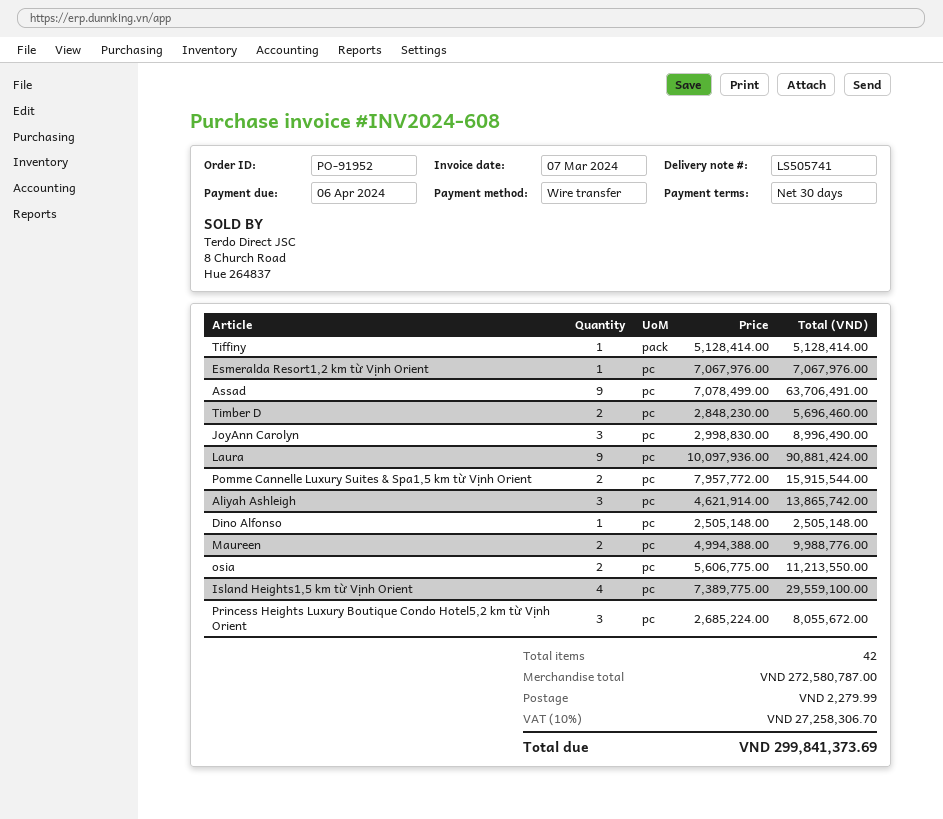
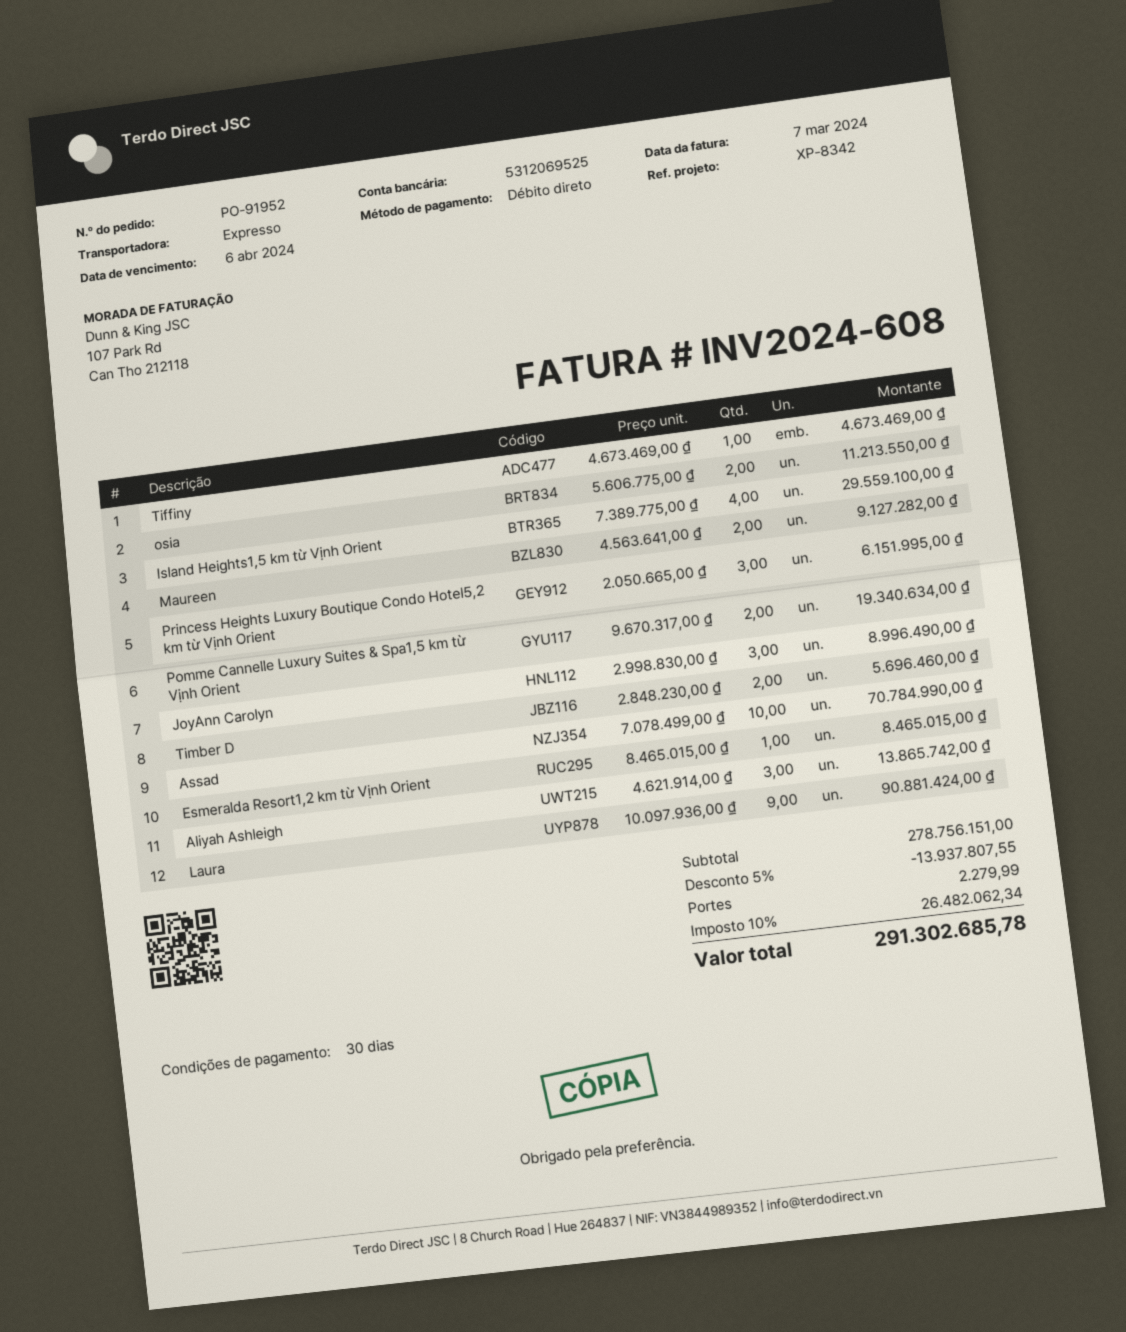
payment method: bank transfer -> direct debit
Tiffiny: 1 x 5128414.00 = 5128414.00 -> 1 x 4673469.00 = 4673469.00
Esmeralda Resort1,2 km từ Vịnh Orient: 1 x 7067976.00 = 7067976.00 -> 1 x 8465015.00 = 8465015.00
Assad: 9 x 7078499.00 = 63706491.00 -> 10 x 7078499.00 = 70784990.00
Pomme Cannelle Luxury Suites & Spa1,5 km từ Vịnh Orient: 2 x 7957772.00 = 15915544.00 -> 2 x 9670317.00 = 19340634.00
Dino Alfonso: 1 x 2505148.00 = 2505148.00 -> none
Maureen: 2 x 4994388.00 = 9988776.00 -> 2 x 4563641.00 = 9127282.00
Princess Heights Luxury Boutique Condo Hotel5,2 km từ Vịnh Orient: 3 x 2685224.00 = 8055672.00 -> 3 x 2050665.00 = 6151995.00
subtotal: 272580787.00 -> 278756151.00
discount: none -> 5% = 13937807.55
tax: 10% = 27258306.70 -> 10% = 26482062.34
total: 299841373.69 -> 291302685.78

